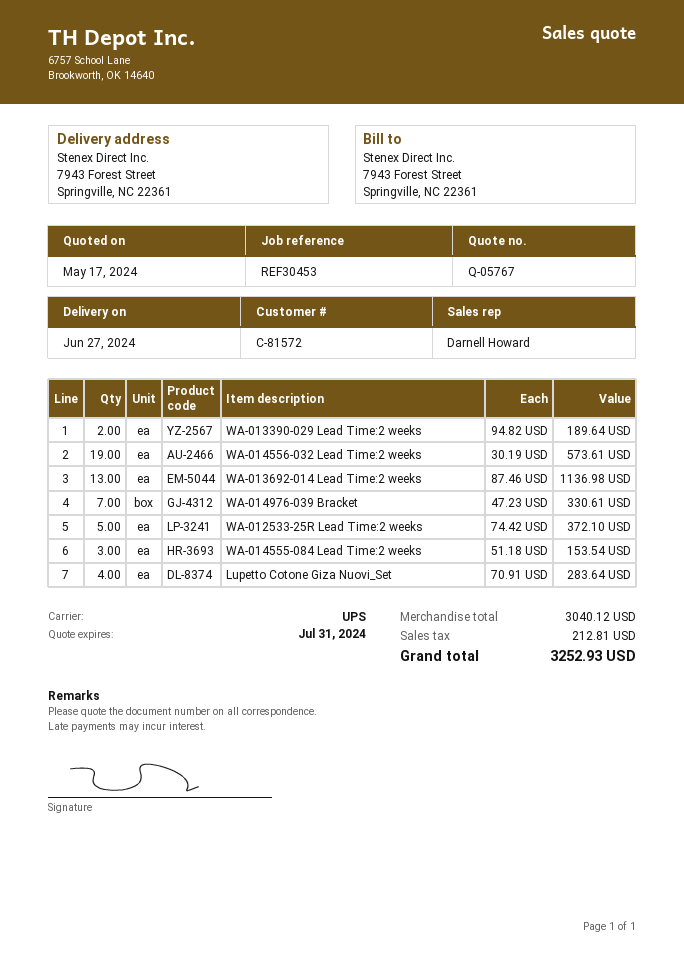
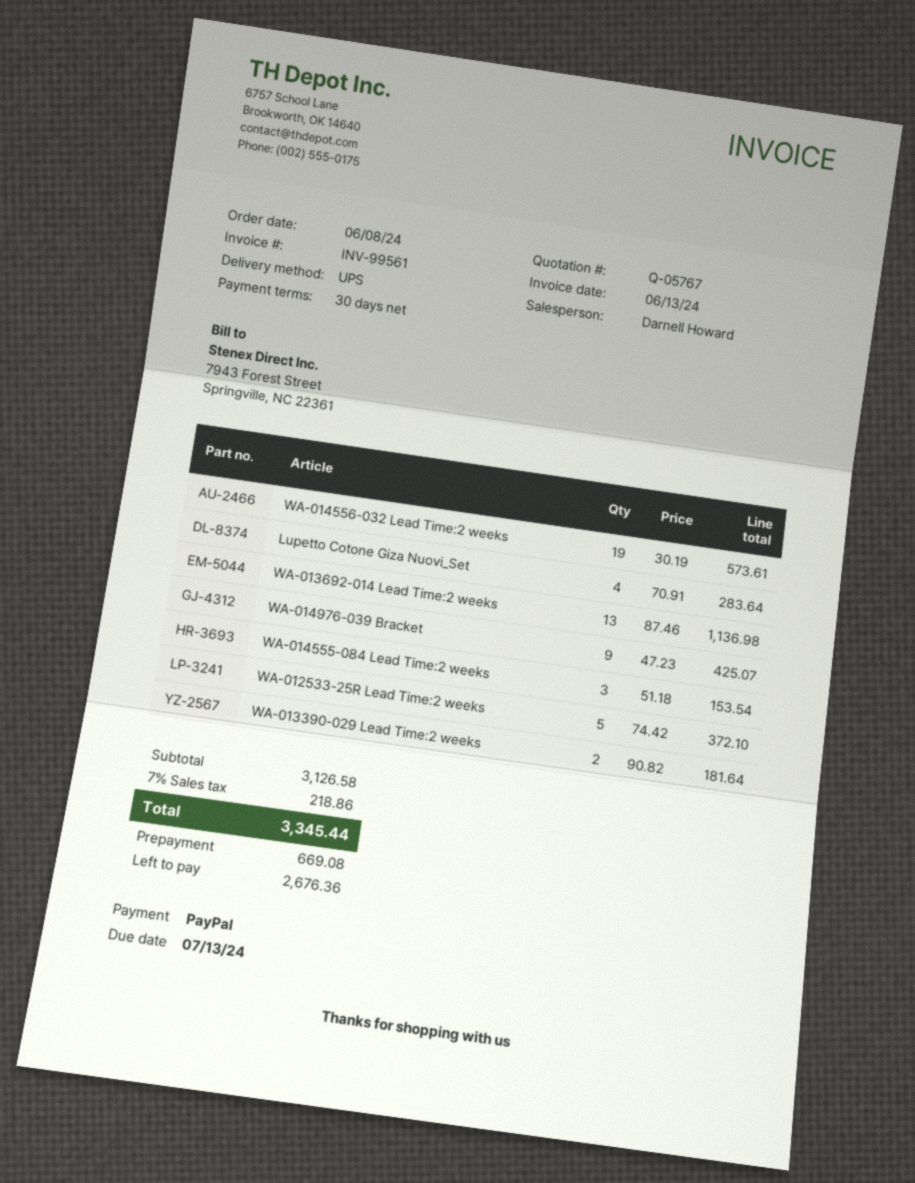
WA-013390-029 Lead Time:2 weeks: 2 x 94.82 = 189.64 -> 2 x 90.82 = 181.64
WA-014976-039 Bracket: 7 x 47.23 = 330.61 -> 9 x 47.23 = 425.07
subtotal: 3040.12 -> 3126.58
tax: 212.81 -> 218.86
total: 3252.93 -> 3345.44

